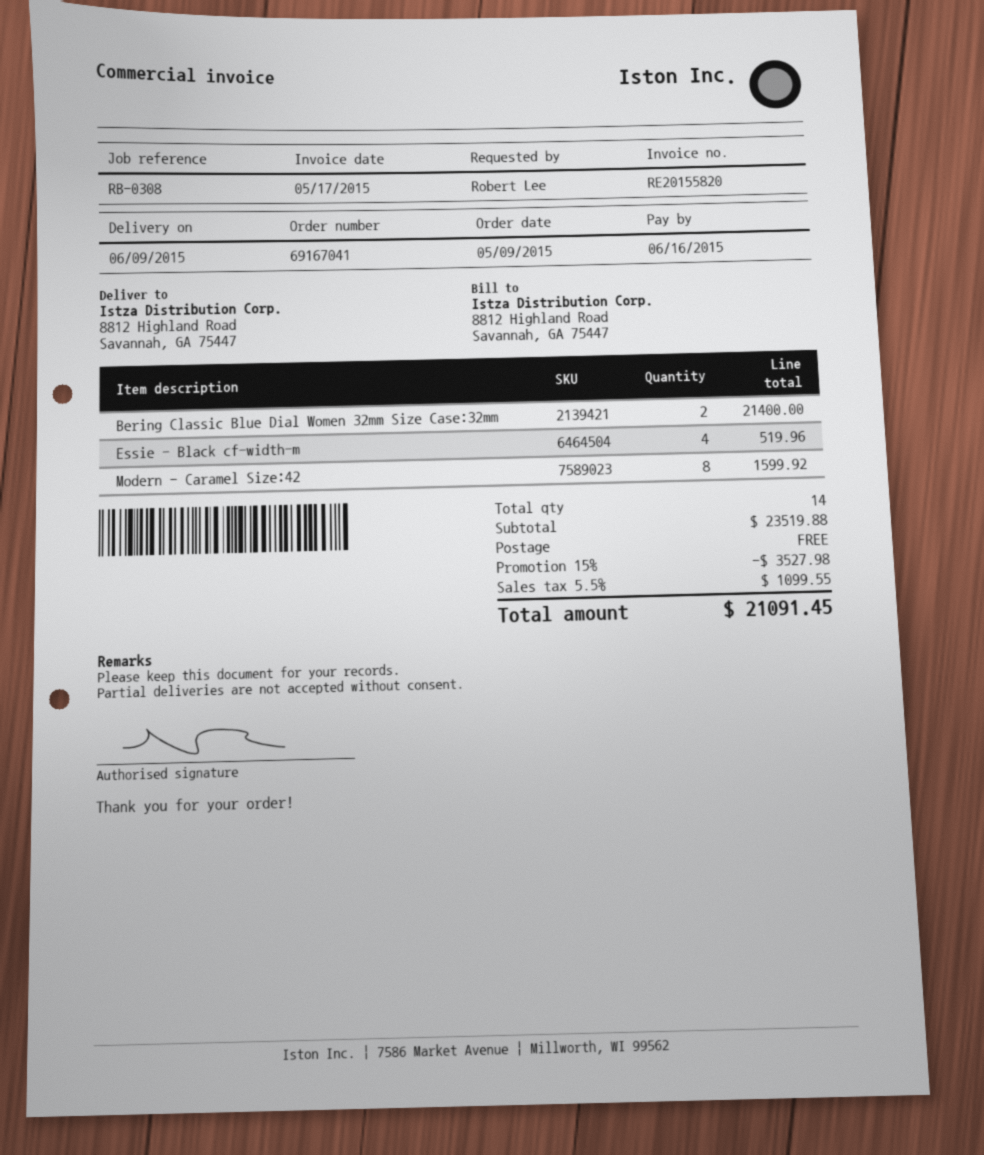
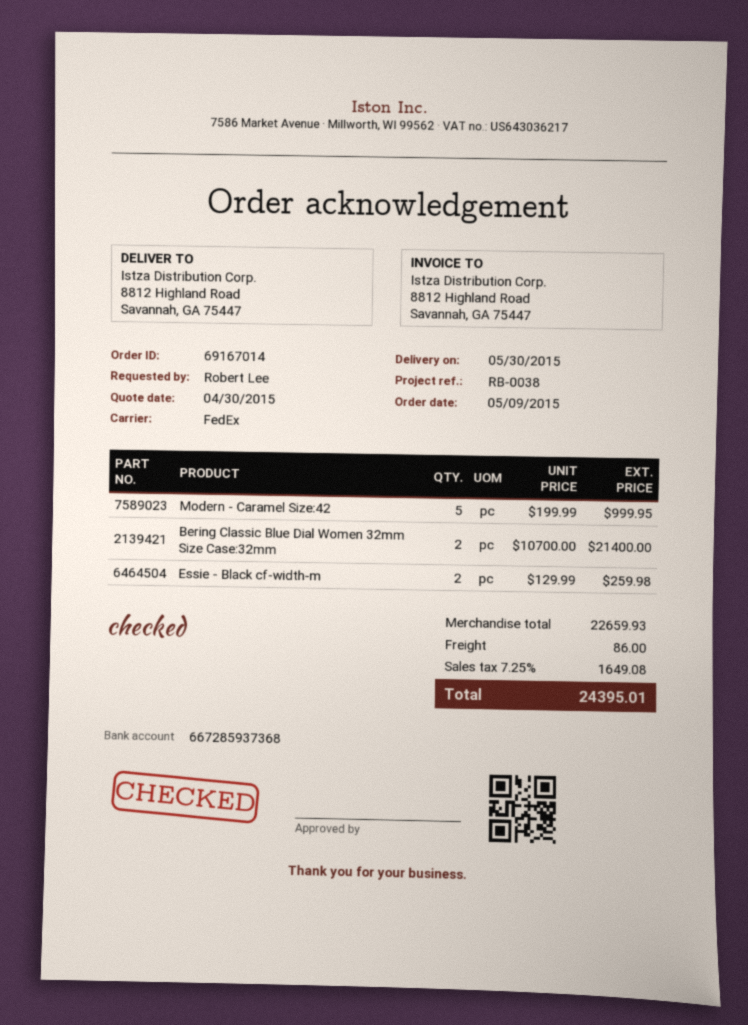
order number: 69167041 -> 69167014
delivery date: 2015-06-09 -> 2015-05-30
reference: RB-0308 -> RB-0038
Essie - Black cf-width-m: 4 for 519.96 -> 2 for 259.98
Modern - Caramel Size:42: 8 for 1599.92 -> 5 for 999.95
subtotal: 23519.88 -> 22659.93
discount: 15% = 3527.98 -> none
shipping: 0.00 -> 86.00
tax: 5.5% = 1099.55 -> 7.25% = 1649.08
total: 21091.45 -> 24395.01

